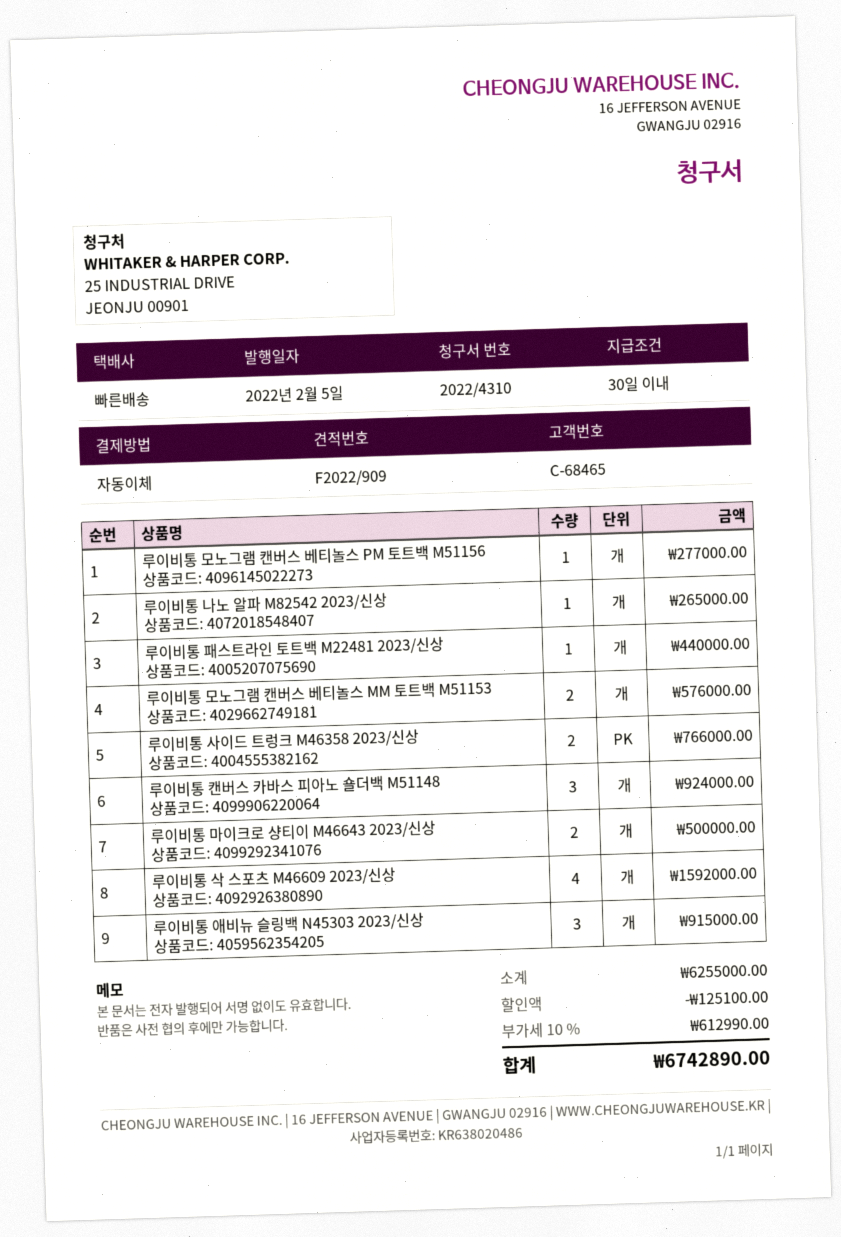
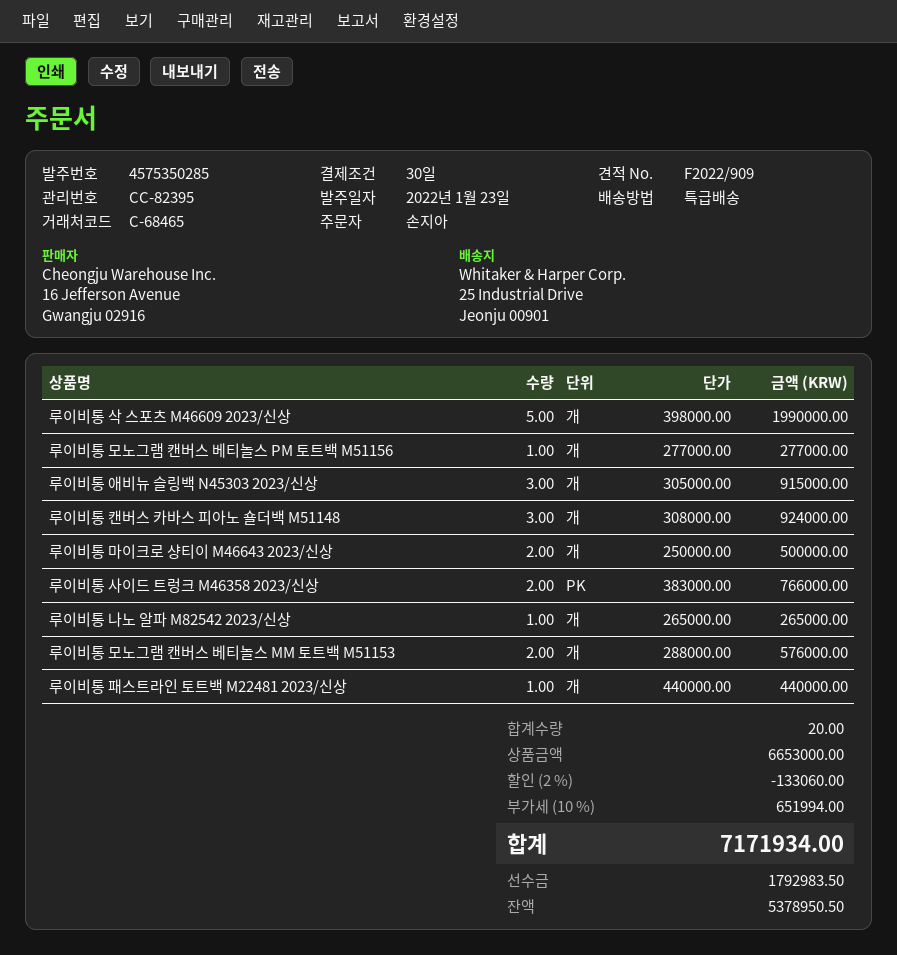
루이비통 삭 스포츠 M46609 2023/신상: 4 for 1592000.00 -> 5 for 1990000.00
subtotal: 6255000.00 -> 6653000.00
discount: 125100.00 -> 133060.00
tax: 10% = 612990.00 -> 10% = 651994.00
total: 6742890.00 -> 7171934.00

